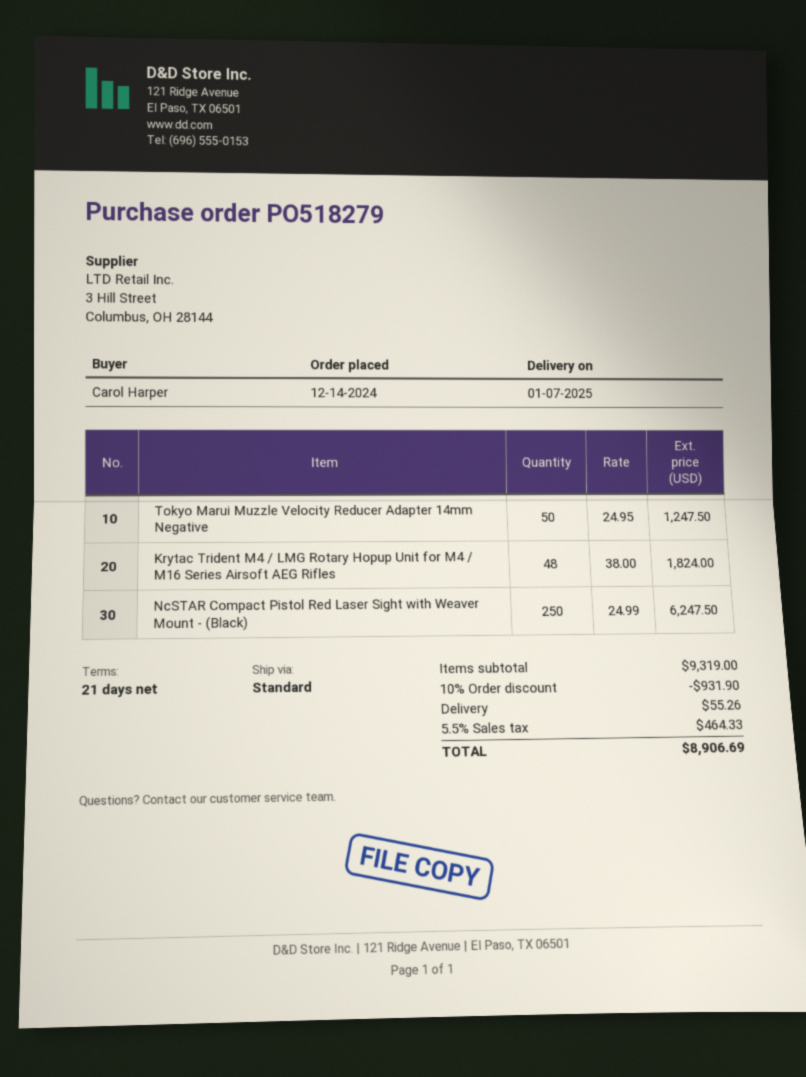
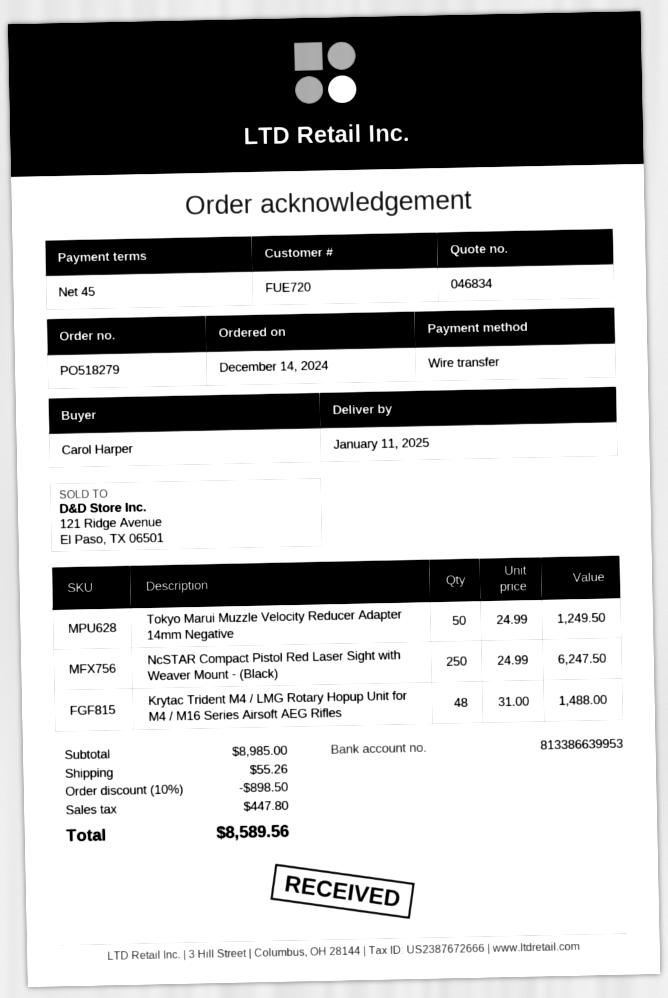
delivery date: 2025-01-07 -> 2025-01-11
payment terms: 21 days -> 45 days
Tokyo Marui Muzzle Velocity Reducer Adapter 14mm Negative: 50 x 24.95 = 1247.50 -> 50 x 24.99 = 1249.50
Krytac Trident M4 / LMG Rotary Hopup Unit for M4 / M16 Series Airsoft AEG Rifles: 48 x 38.00 = 1824.00 -> 48 x 31.00 = 1488.00
subtotal: 9319.00 -> 8985.00
discount: 10% = 931.90 -> 10% = 898.50
tax: 464.33 -> 447.80
total: 8906.69 -> 8589.56

